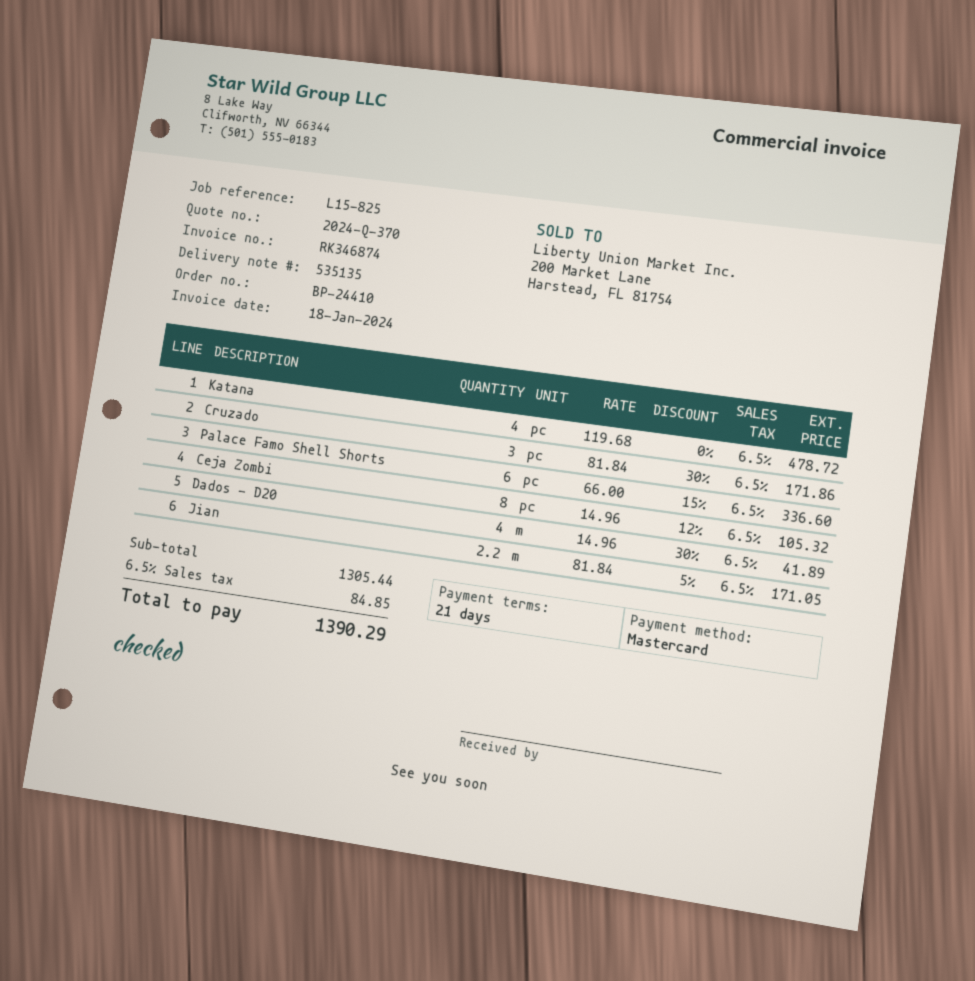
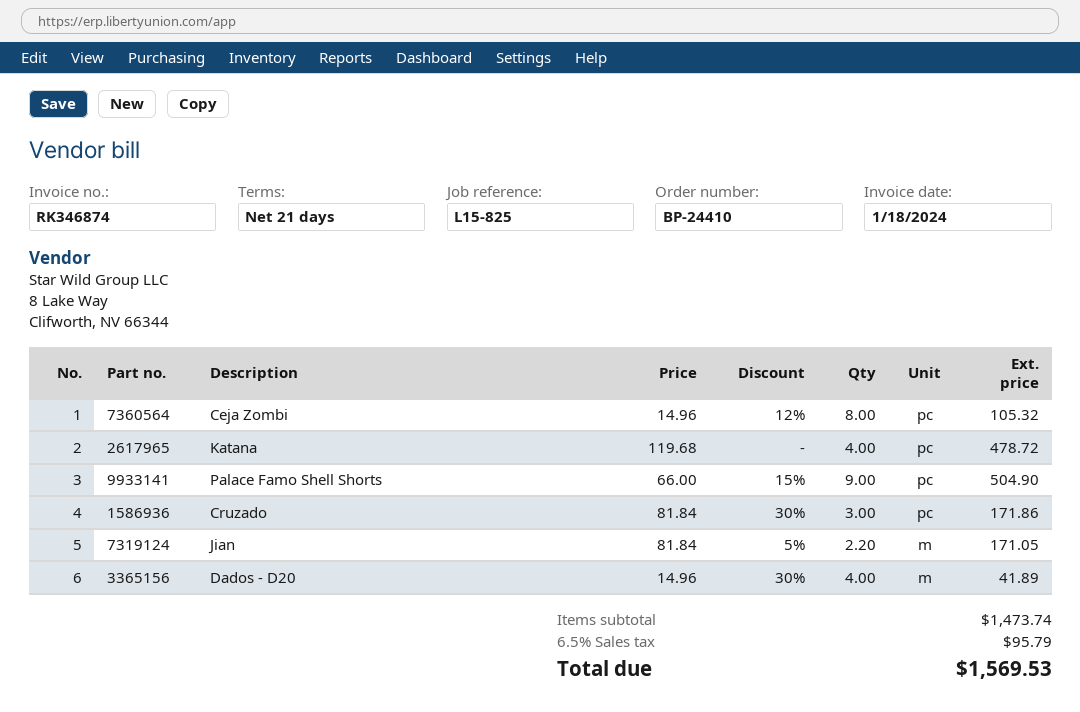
Palace Famo Shell Shorts: 6 x 66.00 - 15% = 336.60 -> 9 x 66.00 - 15% = 504.90
subtotal: 1305.44 -> 1473.74
tax: 6.5% = 84.85 -> 6.5% = 95.79
total: 1390.29 -> 1569.53

